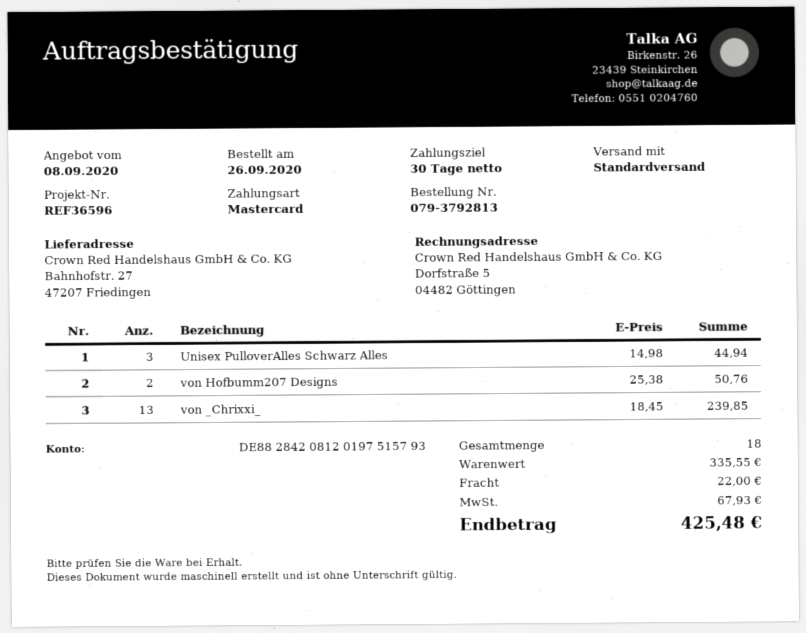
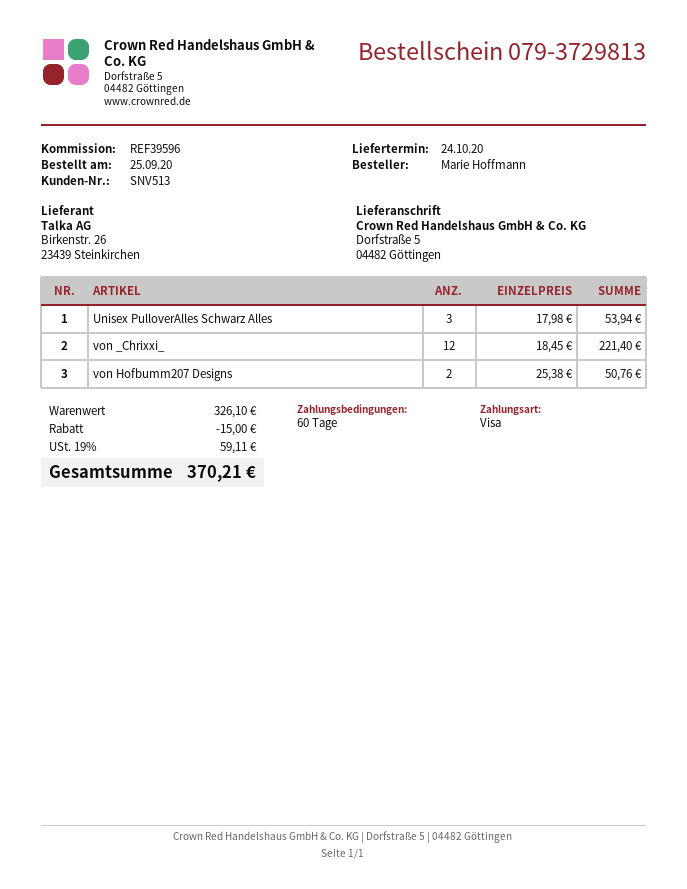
order number: 079-3792813 -> 079-3729813
order date: 2020-09-26 -> 2020-09-25
payment terms: 30 days -> 60 days
reference: REF36596 -> REF39596
payment method: Mastercard -> Visa
ship to: Bahnhofstr. 27, 47207 Friedingen -> Dorfstraße 5, 04482 Göttingen
Unisex PulloverAlles Schwarz Alles: 3 x 14.98 = 44.94 -> 3 x 17.98 = 53.94
von _Chrixxi_: 13 x 18.45 = 239.85 -> 12 x 18.45 = 221.40
subtotal: 335.55 -> 326.10
discount: none -> 15.00
shipping: 22.00 -> none
tax: 67.93 -> 59.11
total: 425.48 -> 370.21

